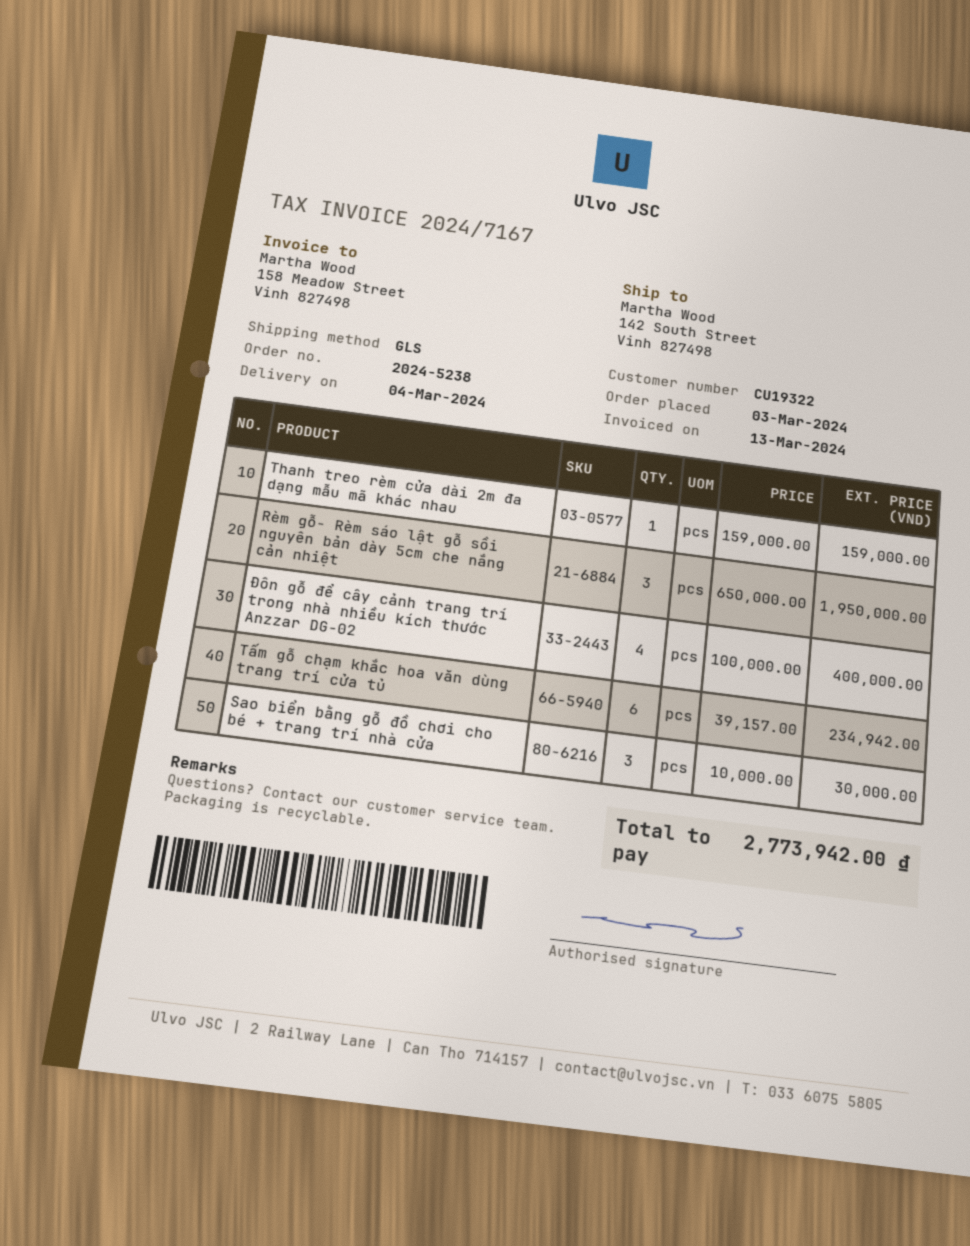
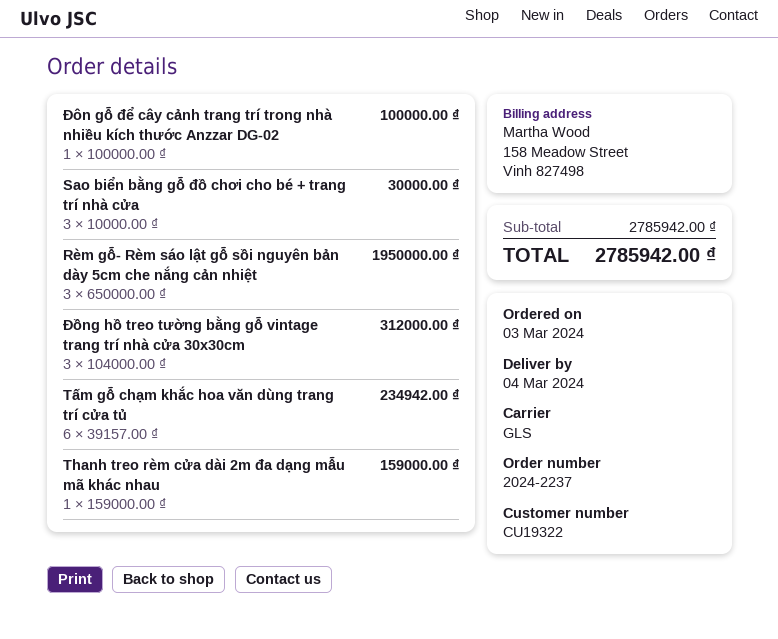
order number: 2024-5238 -> 2024-2237
Đôn gỗ để cây cảnh trang trí trong nhà nhiều kích thước Anzzar DG-02: 4 x 100000.00 = 400000.00 -> 1 x 100000.00 = 100000.00
Đồng hồ treo tường bằng gỗ vintage trang trí nhà cửa 30x30cm: none -> 3 x 104000.00 = 312000.00
total: 2773942.00 -> 2785942.00

